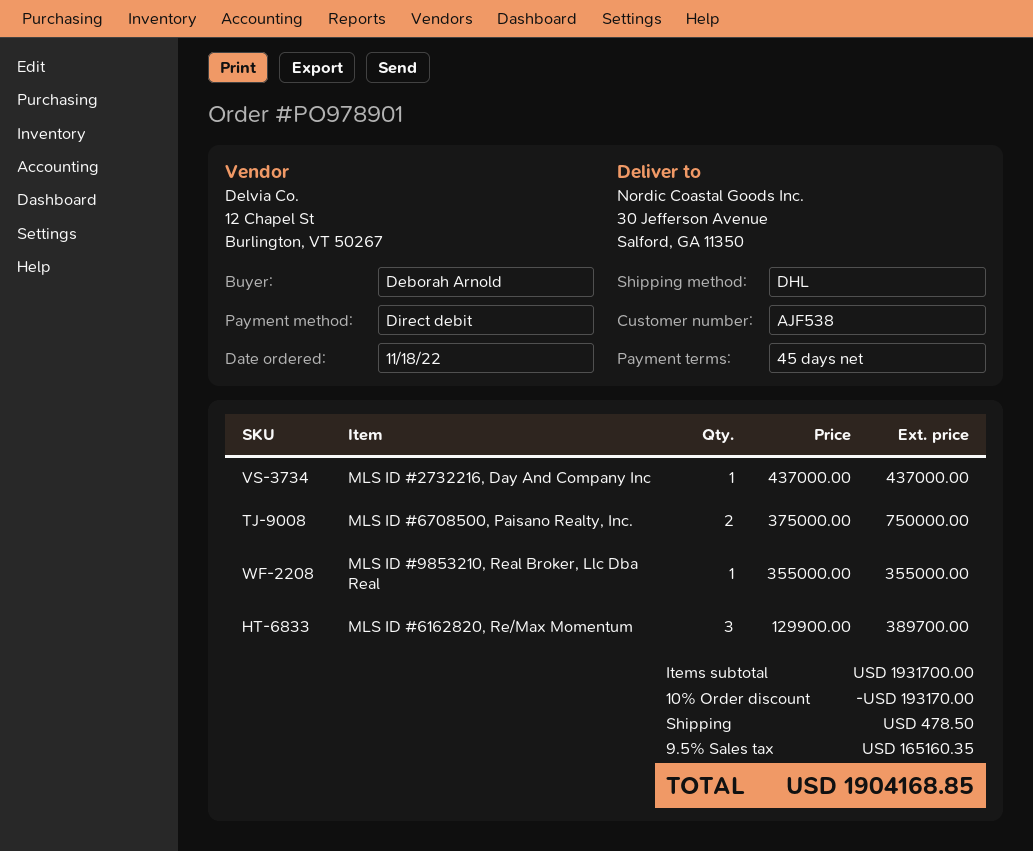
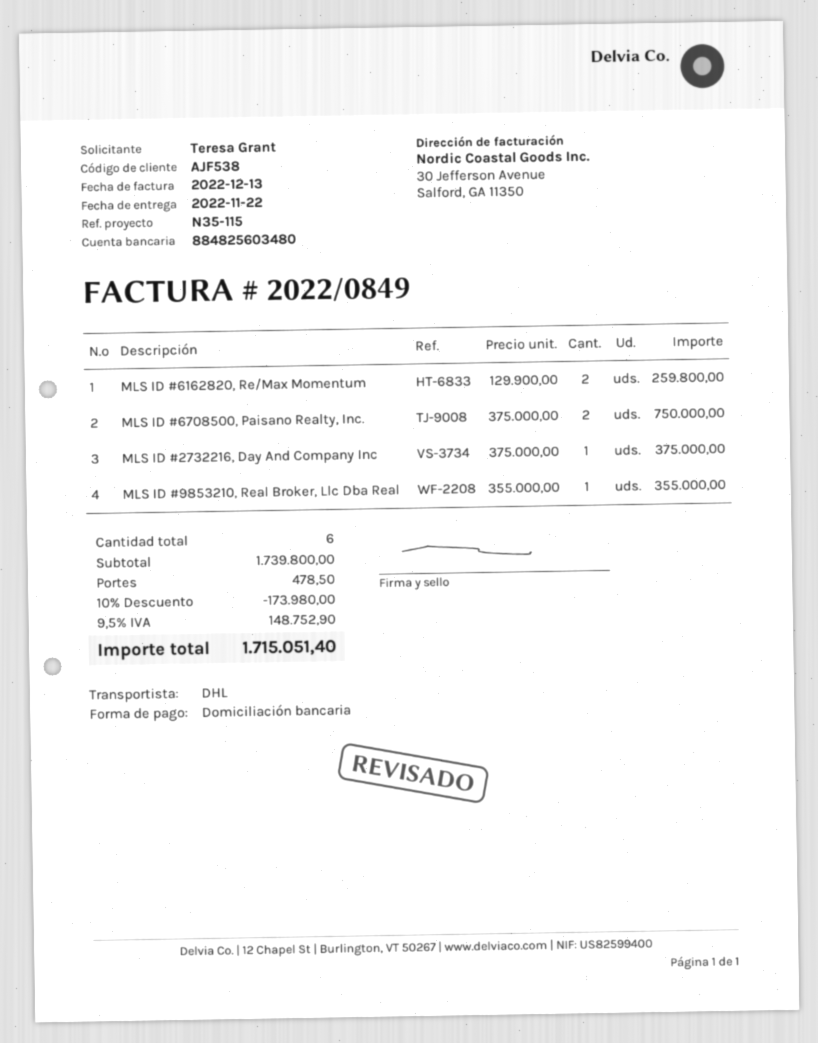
ordered by: Deborah Arnold -> Teresa Grant
MLS ID #2732216, Day And Company Inc: 1 x 437000.00 = 437000.00 -> 1 x 375000.00 = 375000.00
MLS ID #6162820, Re/Max Momentum: 3 x 129900.00 = 389700.00 -> 2 x 129900.00 = 259800.00
subtotal: 1931700.00 -> 1739800.00
discount: 10% = 193170.00 -> 10% = 173980.00
tax: 9.5% = 165160.35 -> 9.5% = 148752.90
total: 1904168.85 -> 1715051.40

